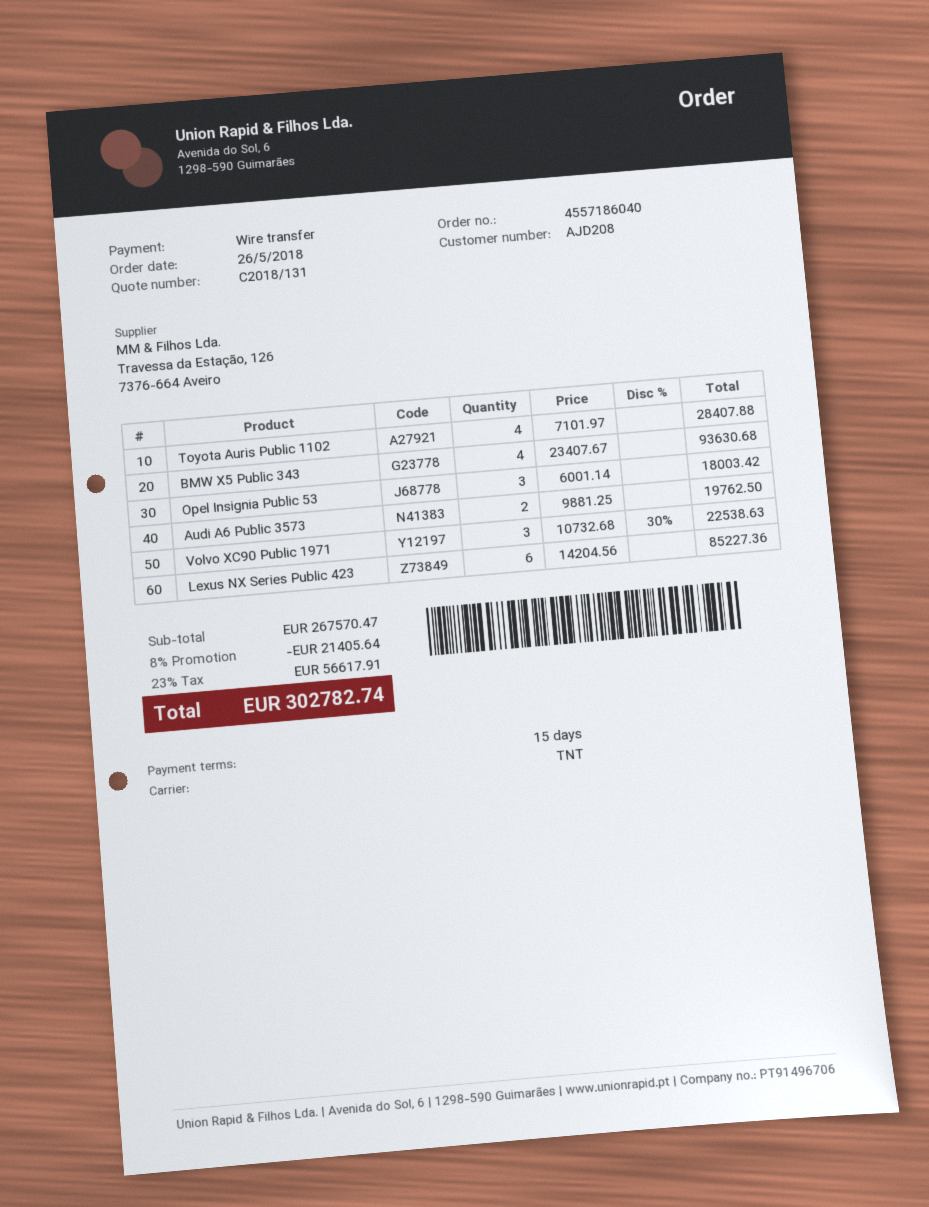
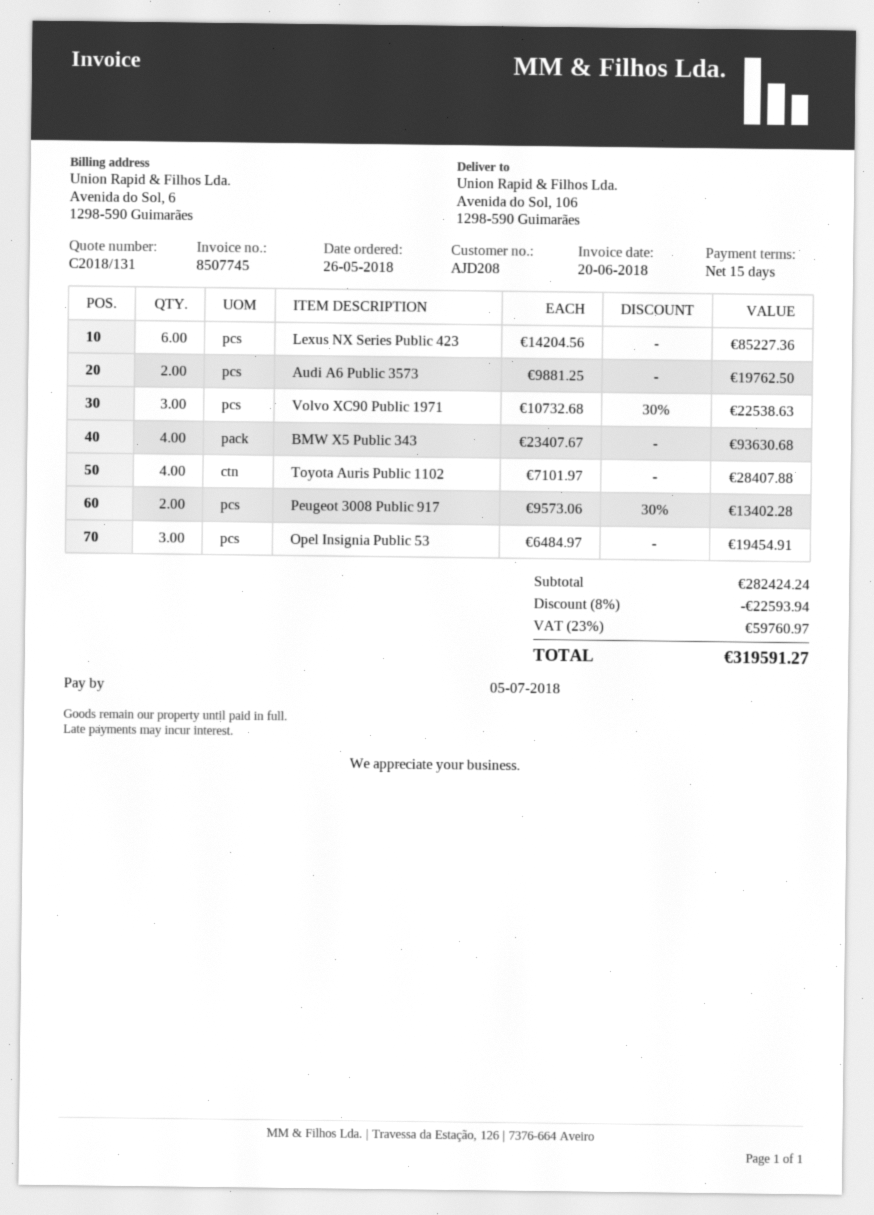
Opel Insignia Public 53: 3 x 6001.14 = 18003.42 -> 3 x 6484.97 = 19454.91
Peugeot 3008 Public 917: none -> 2 x 9573.06 - 30% = 13402.28
subtotal: 267570.47 -> 282424.24
discount: 8% = 21405.64 -> 8% = 22593.94
tax: 23% = 56617.91 -> 23% = 59760.97
total: 302782.74 -> 319591.27

